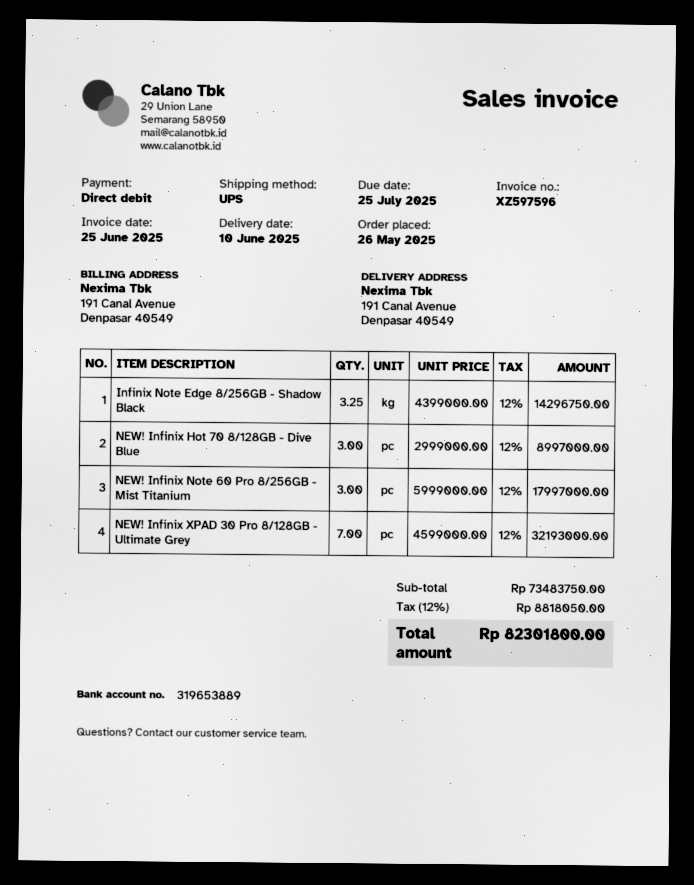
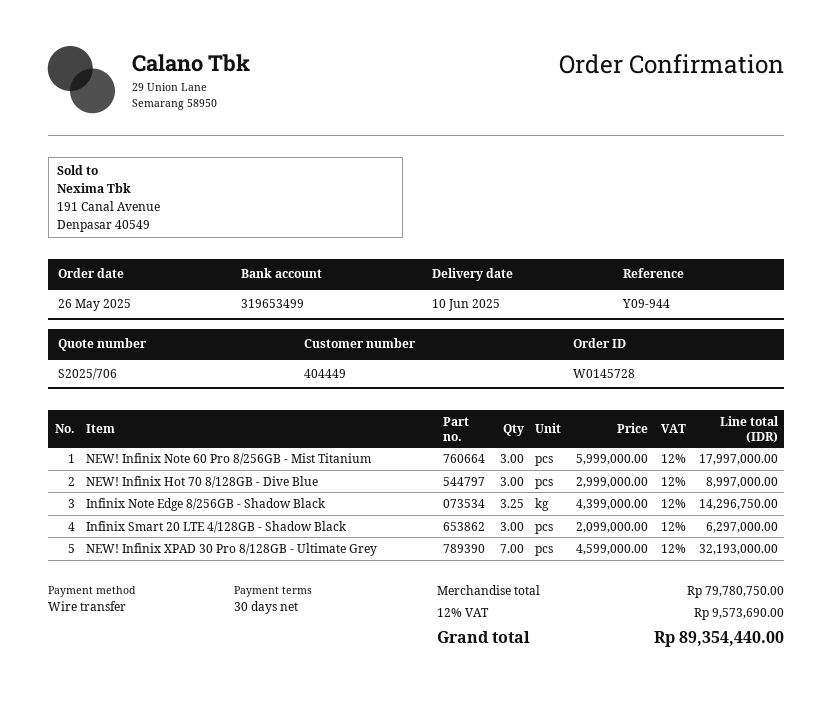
payment method: direct debit -> bank transfer
bank account: 319653889 -> 319653499
Infinix Smart 20 LTE 4/128GB - Shadow Black: none -> 3 x 2099000.00 = 6297000.00
subtotal: 73483750.00 -> 79780750.00
tax: 12% = 8818050.00 -> 12% = 9573690.00
total: 82301800.00 -> 89354440.00

